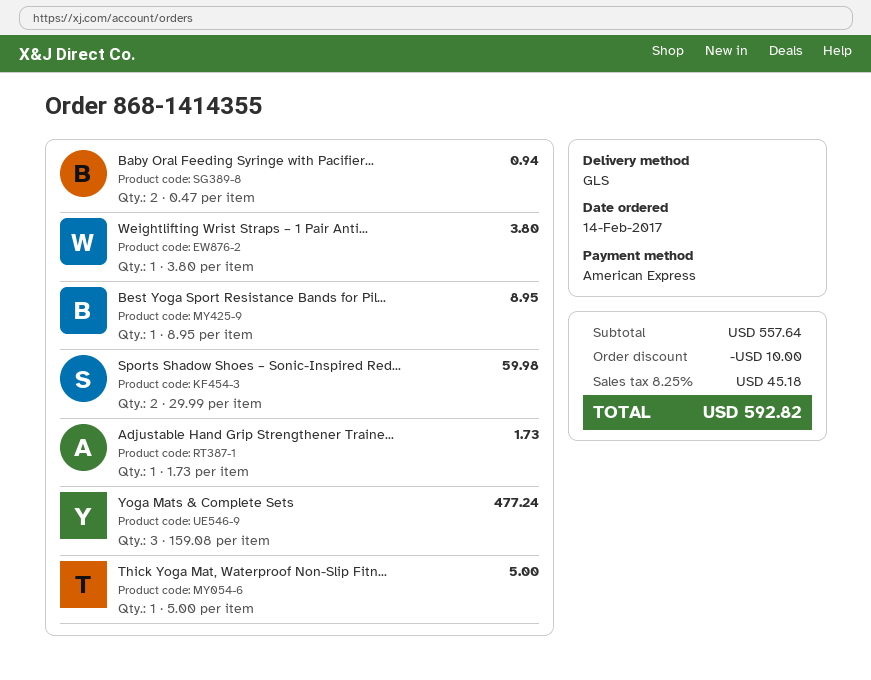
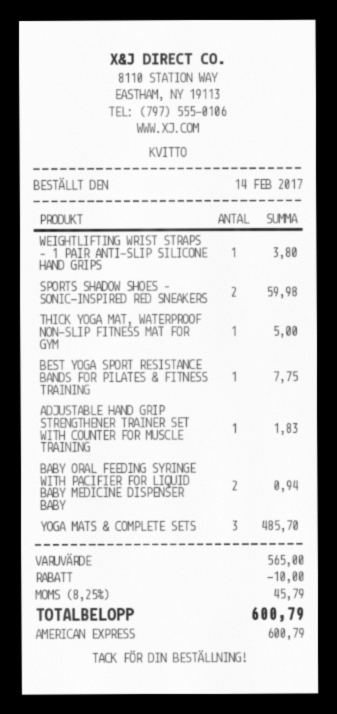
Best Yoga Sport Resistance Bands for Pil...: 1 for 8.95 -> 1 for 7.75
Adjustable Hand Grip Strengthener Traine...: 1 for 1.73 -> 1 for 1.83
Yoga Mats & Complete Sets: 3 for 477.24 -> 3 for 485.70
subtotal: 557.64 -> 565.00
tax: 8.25% = 45.18 -> 8.25% = 45.79
total: 592.82 -> 600.79

